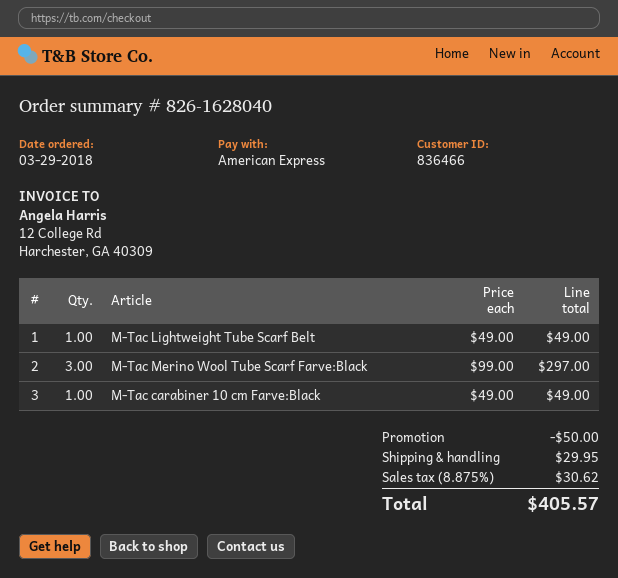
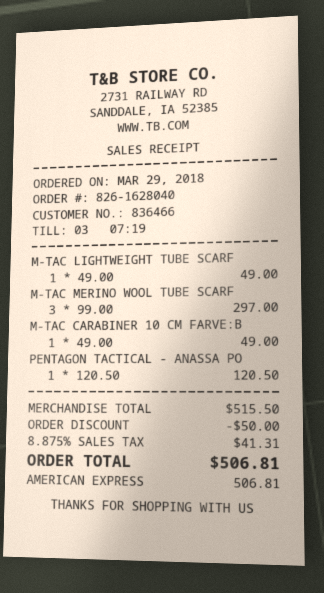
PENTAGON TACTICAL - ANASSA PO: none -> 1 x 120.50 = 120.50
shipping: 29.95 -> none
tax: 8.875% = 30.62 -> 8.875% = 41.31
total: 405.57 -> 506.81

